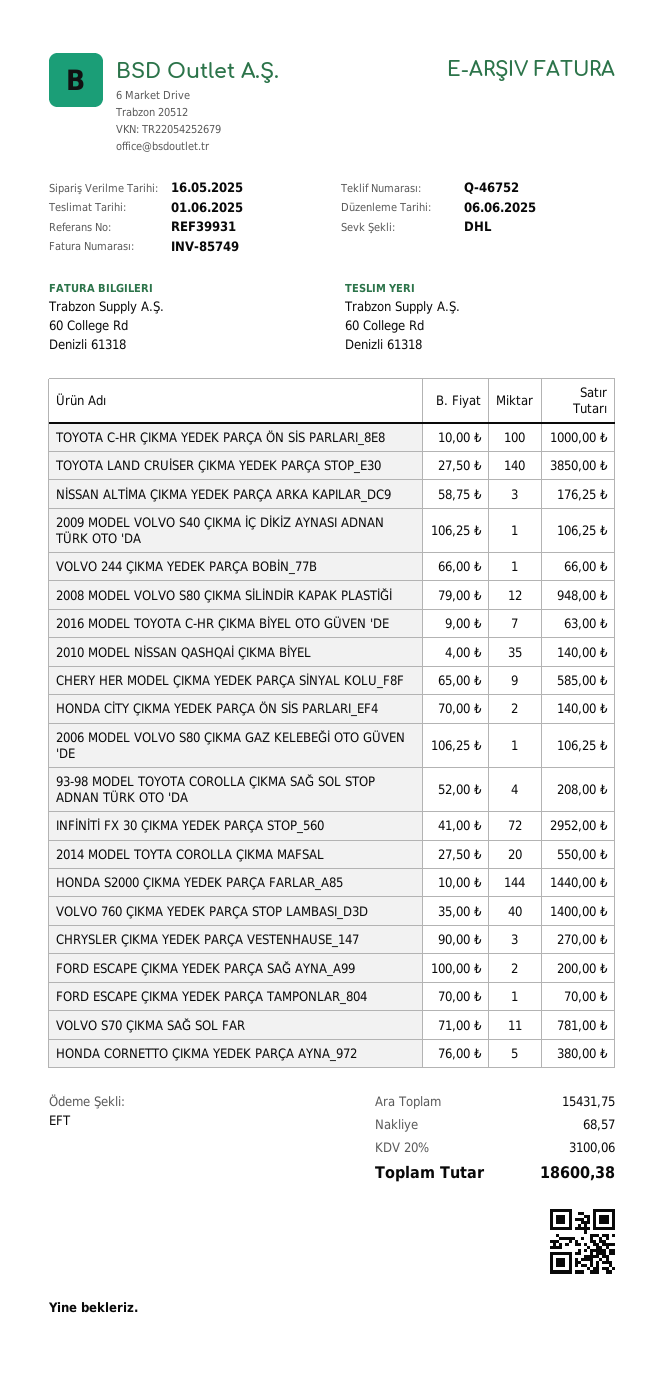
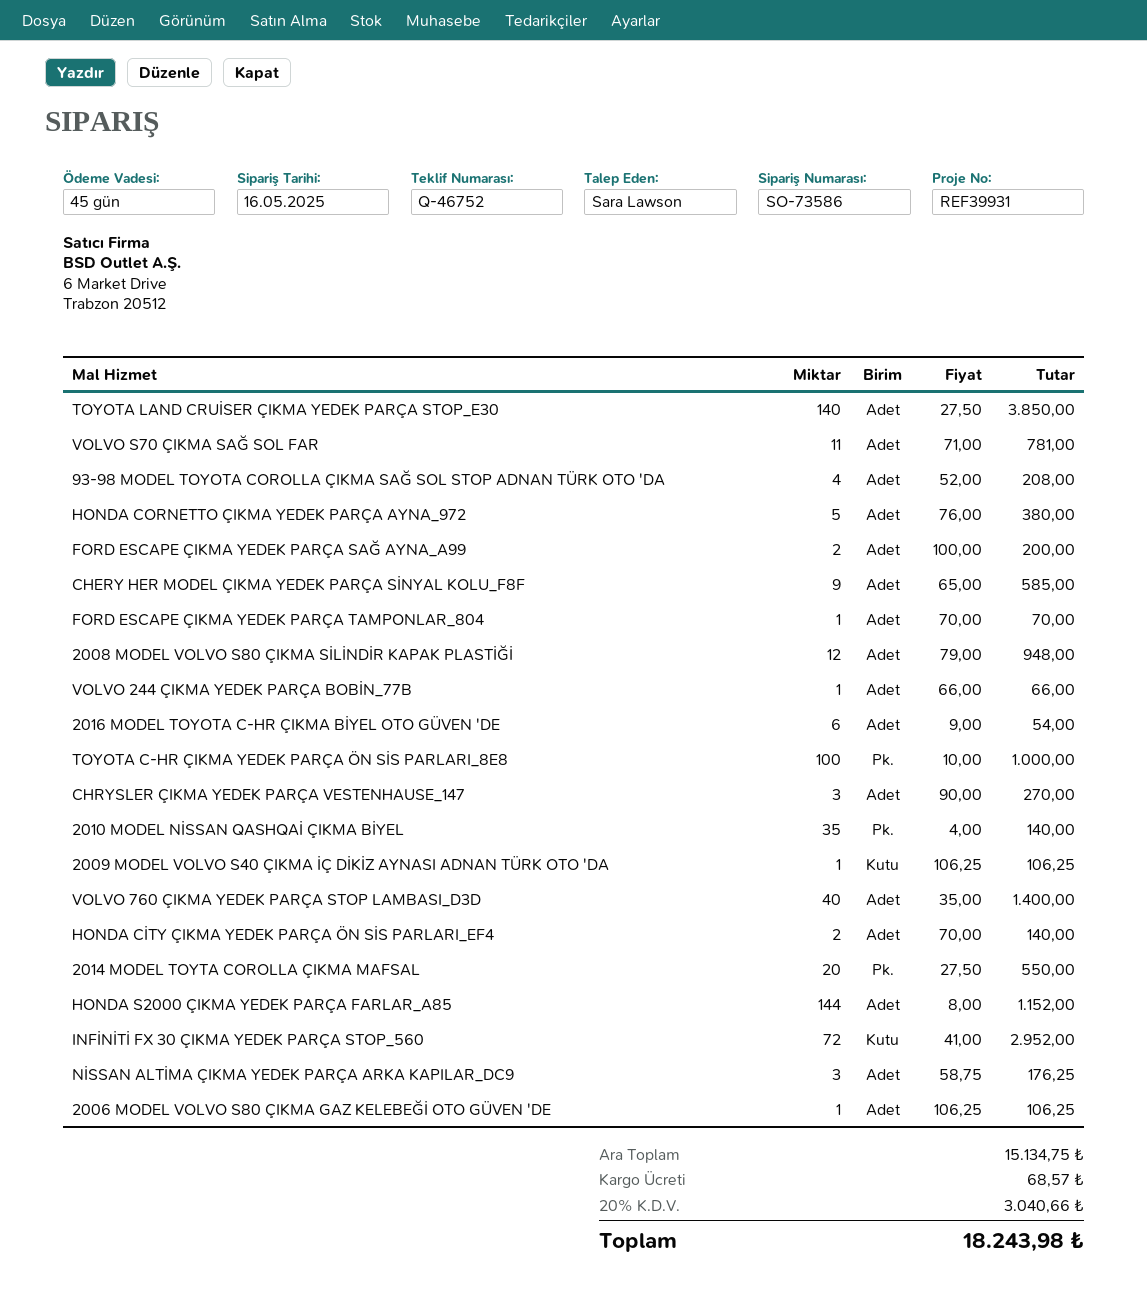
2016 MODEL TOYOTA C-HR ÇIKMA BİYEL OTO GÜVEN 'DE: 7 x 9.00 = 63.00 -> 6 x 9.00 = 54.00
HONDA S2000 ÇIKMA YEDEK PARÇA FARLAR_A85: 144 x 10.00 = 1440.00 -> 144 x 8.00 = 1152.00
subtotal: 15431.75 -> 15134.75
tax: 20% = 3100.06 -> 20% = 3040.66
total: 18600.38 -> 18243.98

